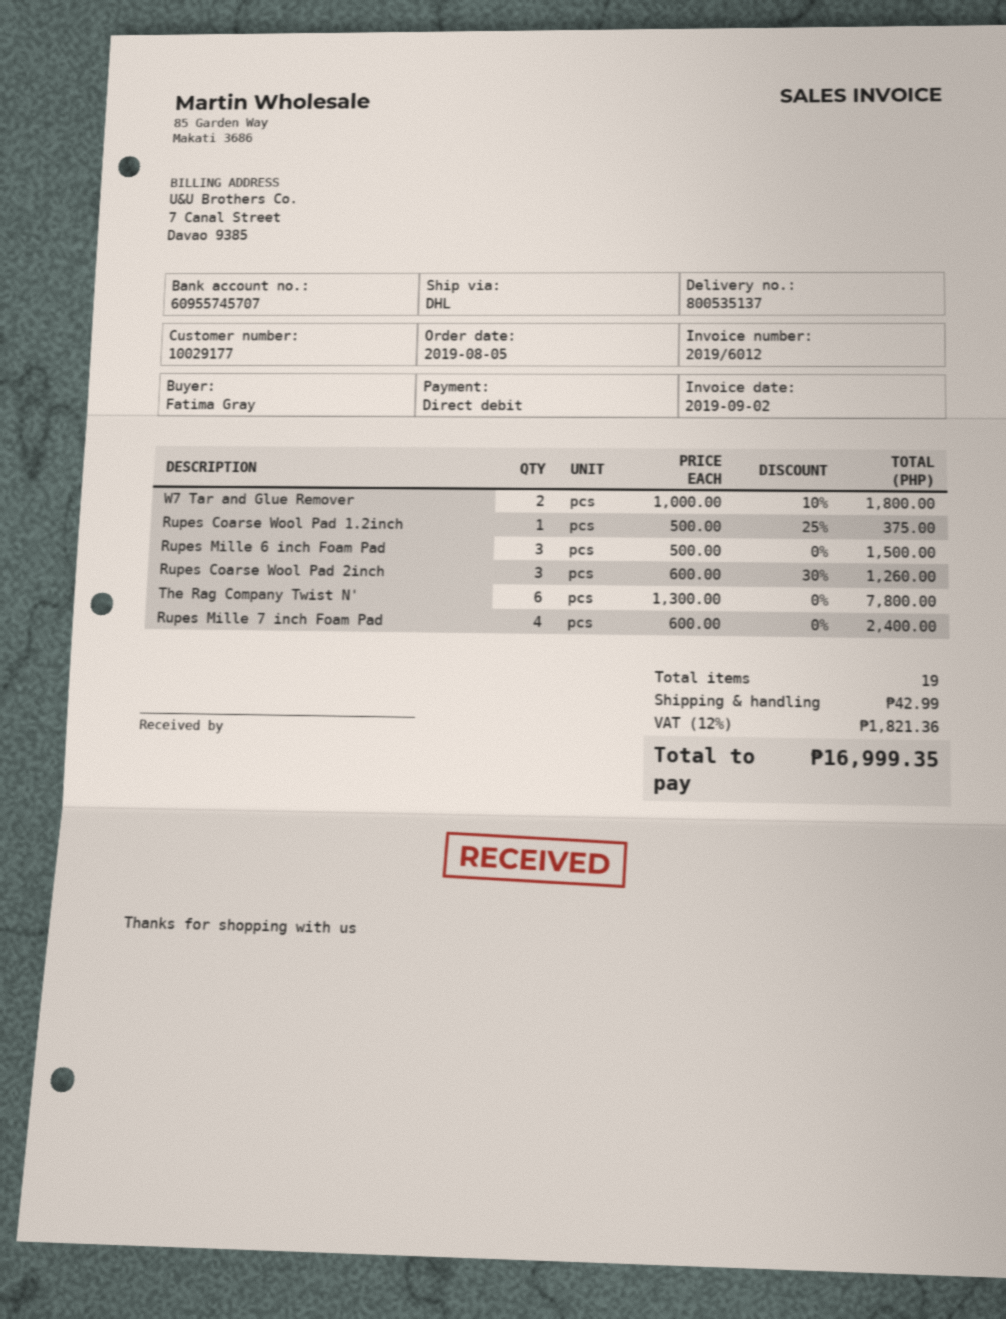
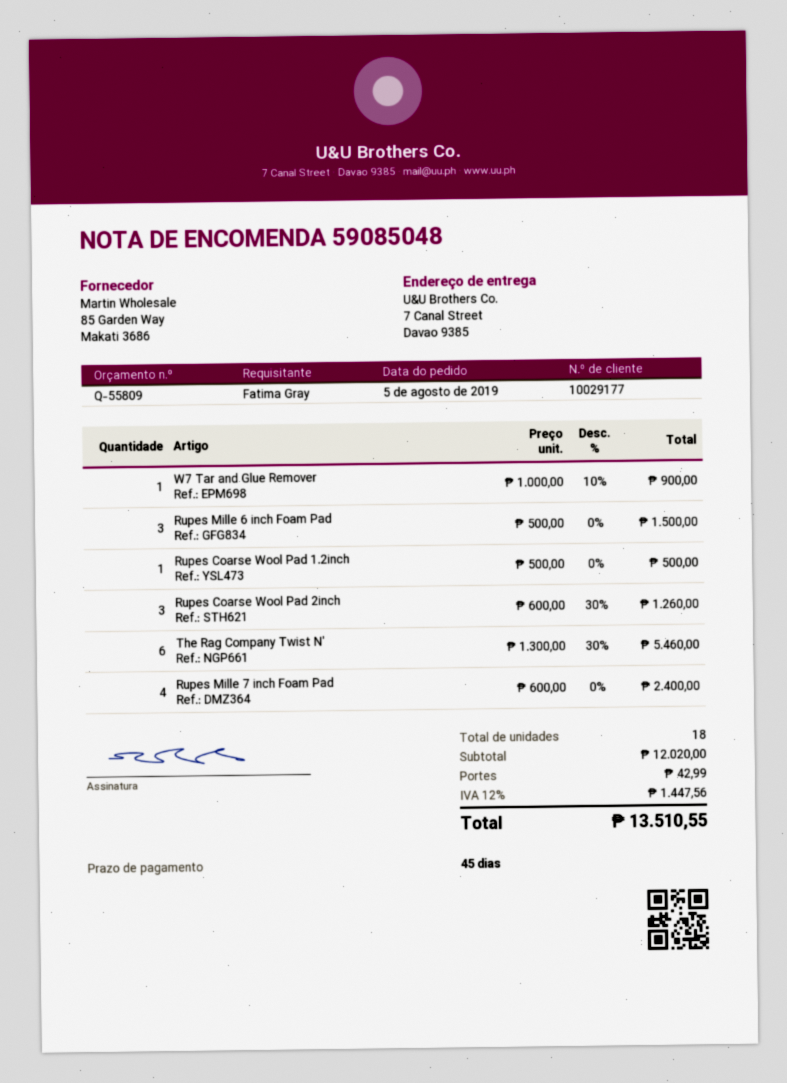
W7 Tar and Glue Remover: 2 x 1000.00 - 10% = 1800.00 -> 1 x 1000.00 - 10% = 900.00
Rupes Coarse Wool Pad 1.2inch: 1 x 500.00 - 25% = 375.00 -> 1 x 500.00 = 500.00
The Rag Company Twist N': 6 x 1300.00 = 7800.00 -> 6 x 1300.00 - 30% = 5460.00
total quantity: 19 -> 18
tax: 12% = 1821.36 -> 12% = 1447.56
total: 16999.35 -> 13510.55

